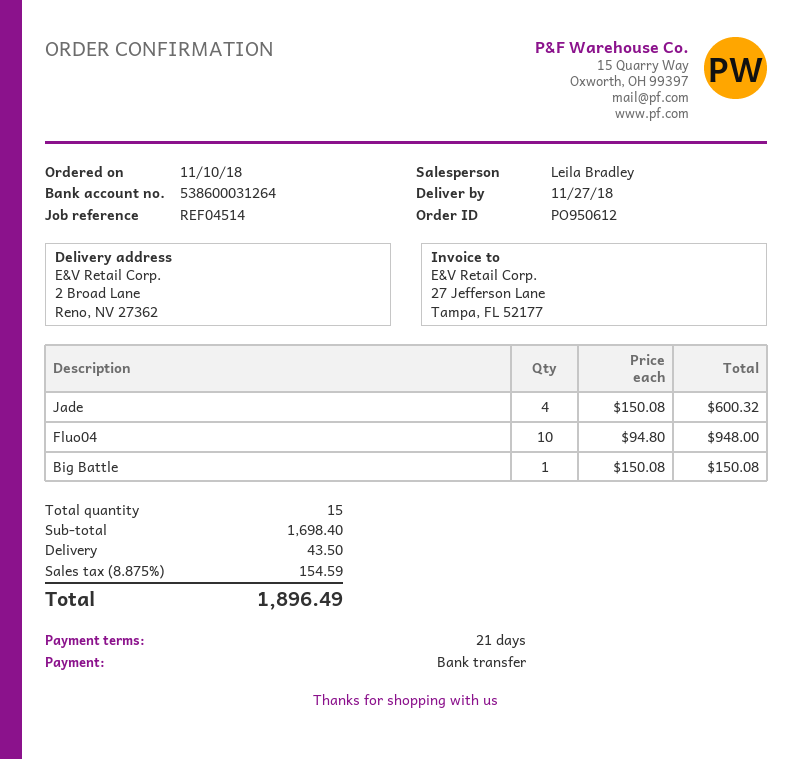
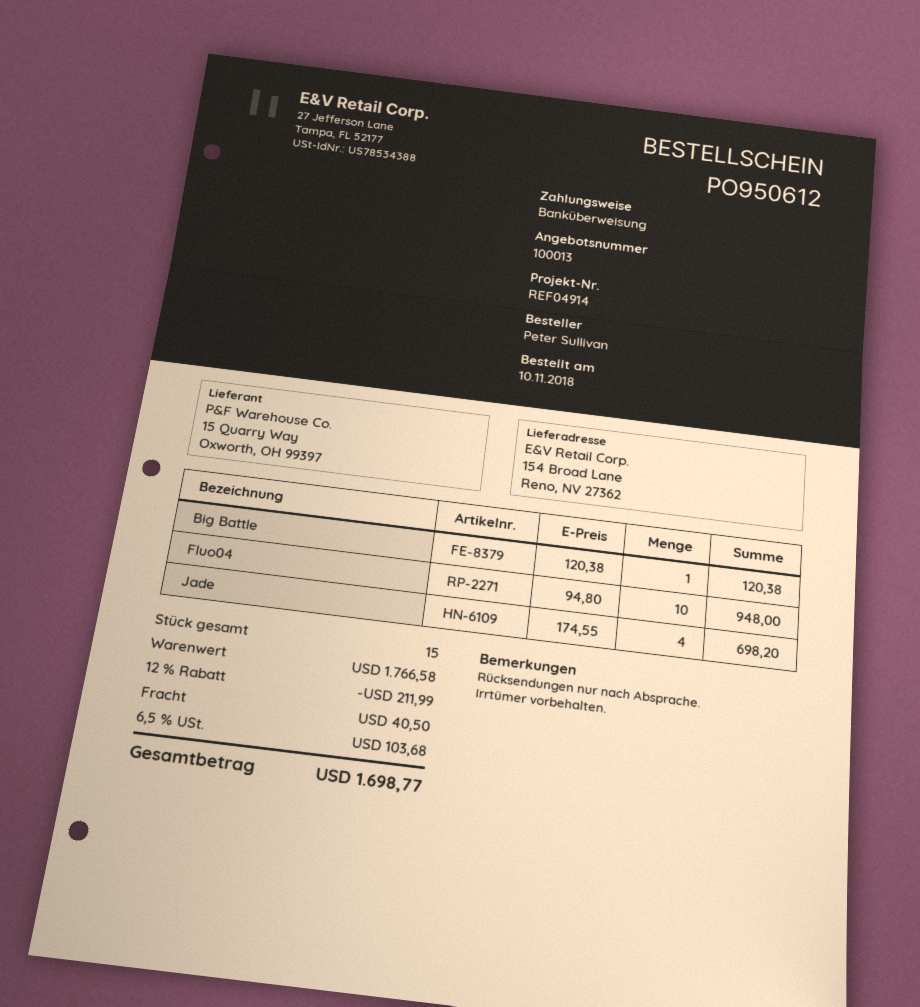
reference: REF04514 -> REF04914
ship to: 2 Broad Lane, Reno, NV 27362 -> 154 Broad Lane, Reno, NV 27362
Jade: 4 x 150.08 = 600.32 -> 4 x 174.55 = 698.20
Big Battle: 1 x 150.08 = 150.08 -> 1 x 120.38 = 120.38
subtotal: 1698.40 -> 1766.58
discount: none -> 12% = 211.99
shipping: 43.50 -> 40.50
tax: 8.875% = 154.59 -> 6.5% = 103.68
total: 1896.49 -> 1698.77

